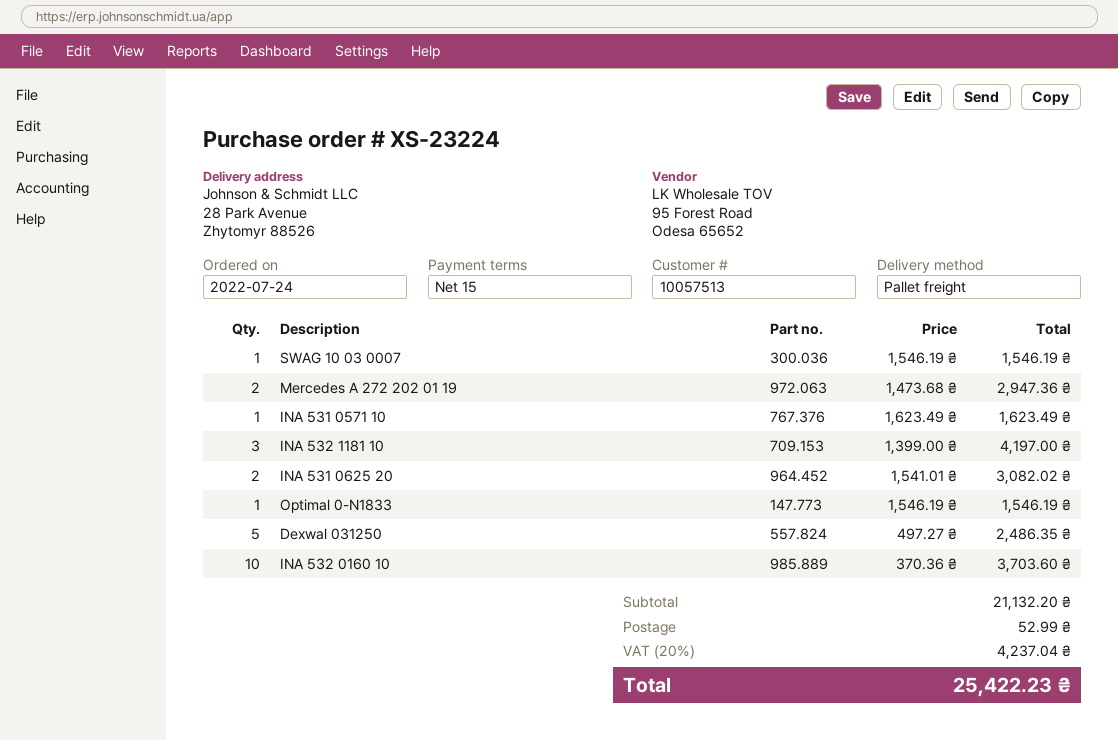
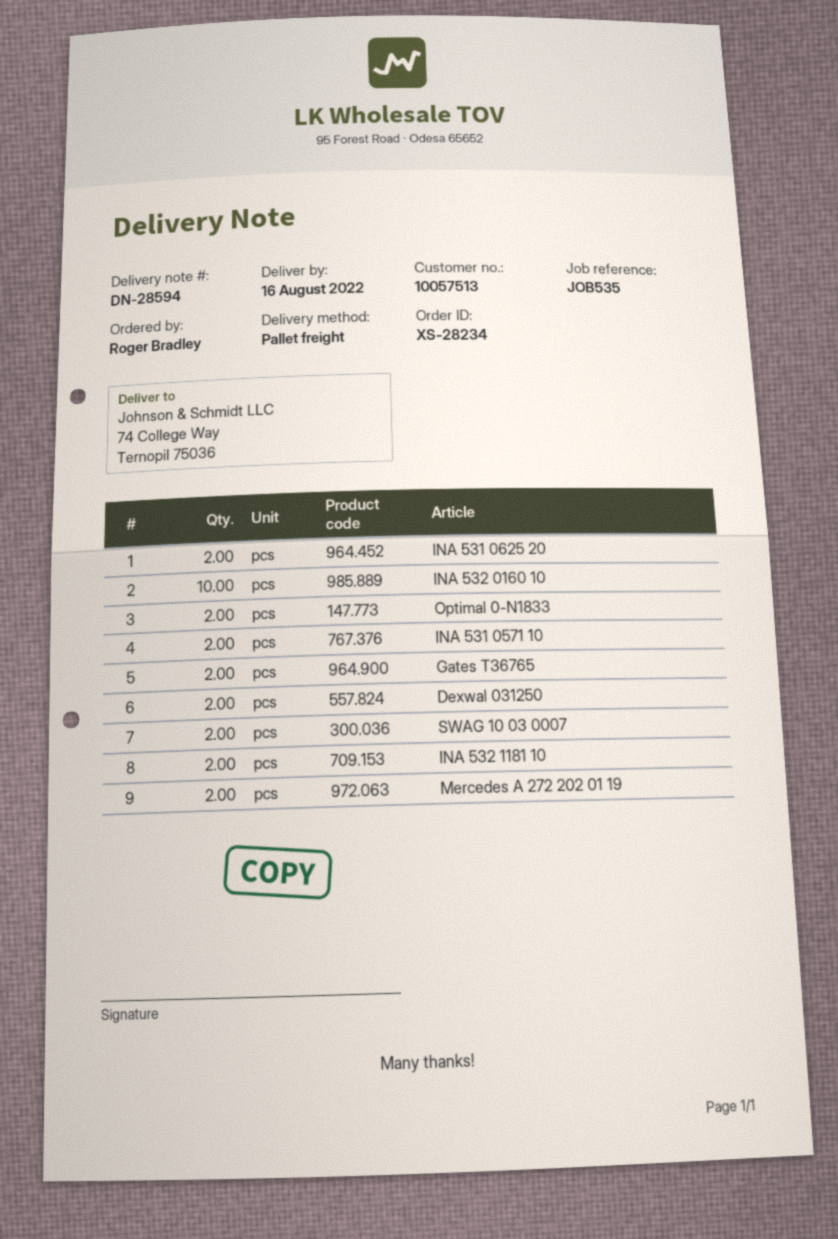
order number: XS-23224 -> XS-28234
ship to: 28 Park Avenue, Zhytomyr 88526 -> 74 College Way, Ternopil 75036
SWAG 10 03 0007: 1 -> 2
INA 531 0571 10: 1 -> 2
INA 532 1181 10: 3 -> 2
Optimal 0-N1833: 1 -> 2
Dexwal 031250: 5 -> 2
Gates T36765: none -> 2

